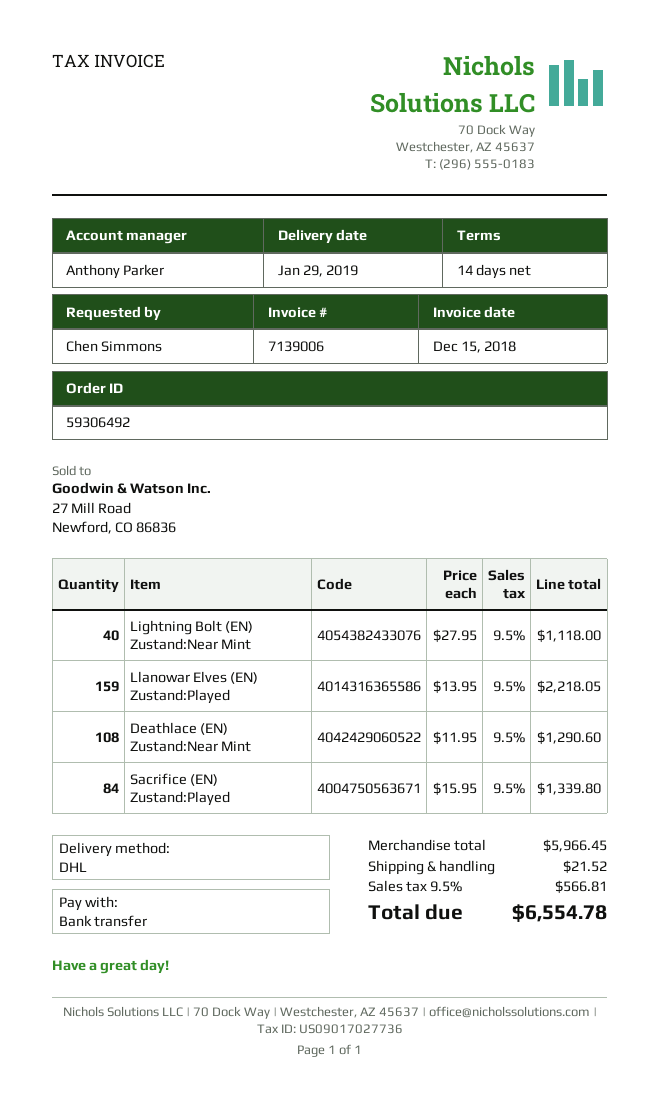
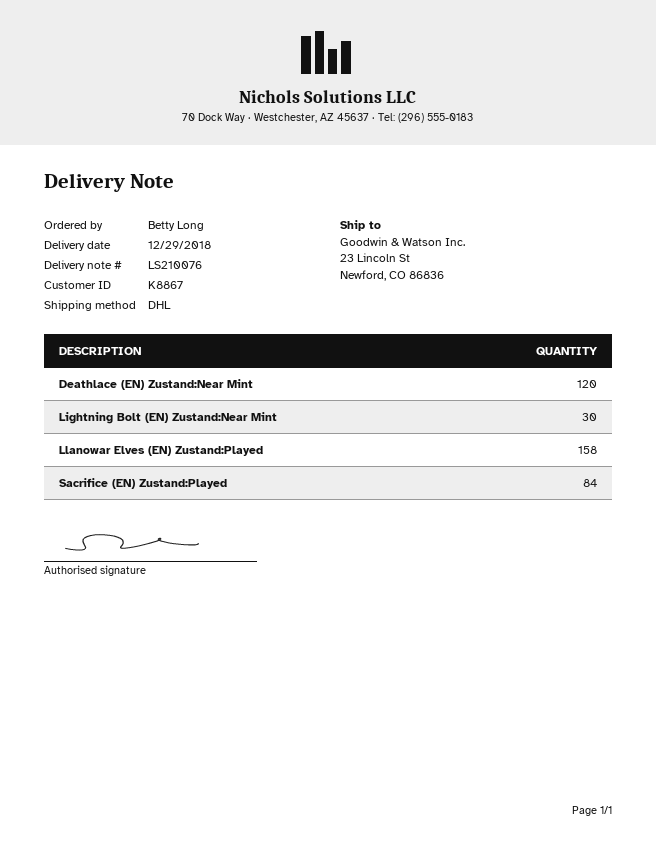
delivery date: 2019-01-29 -> 2018-12-29
ordered by: Chen Simmons -> Betty Long
Lightning Bolt (EN) Zustand:Near Mint: 40 -> 30
Llanowar Elves (EN) Zustand:Played: 159 -> 158
Deathlace (EN) Zustand:Near Mint: 108 -> 120

